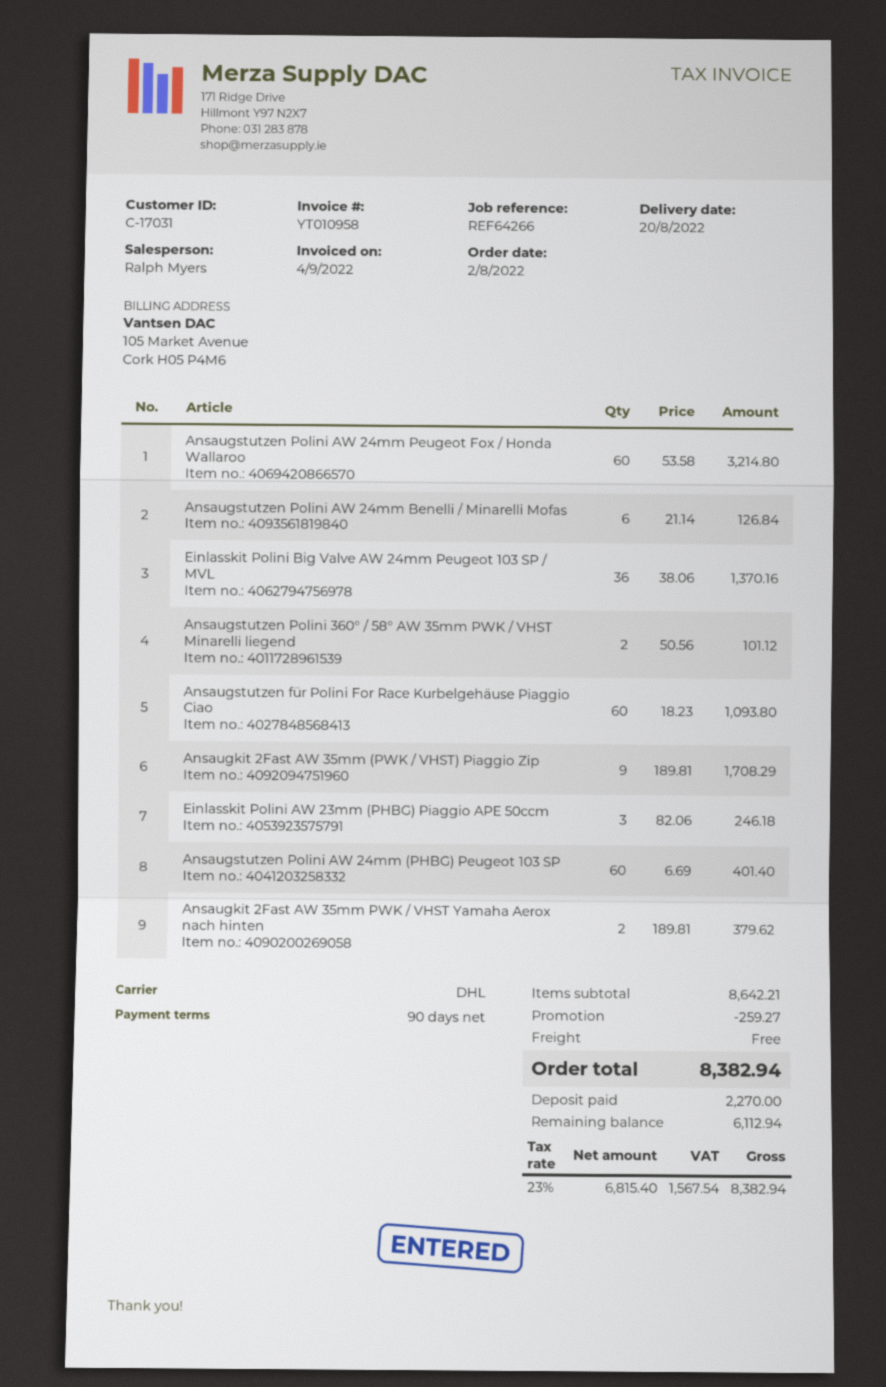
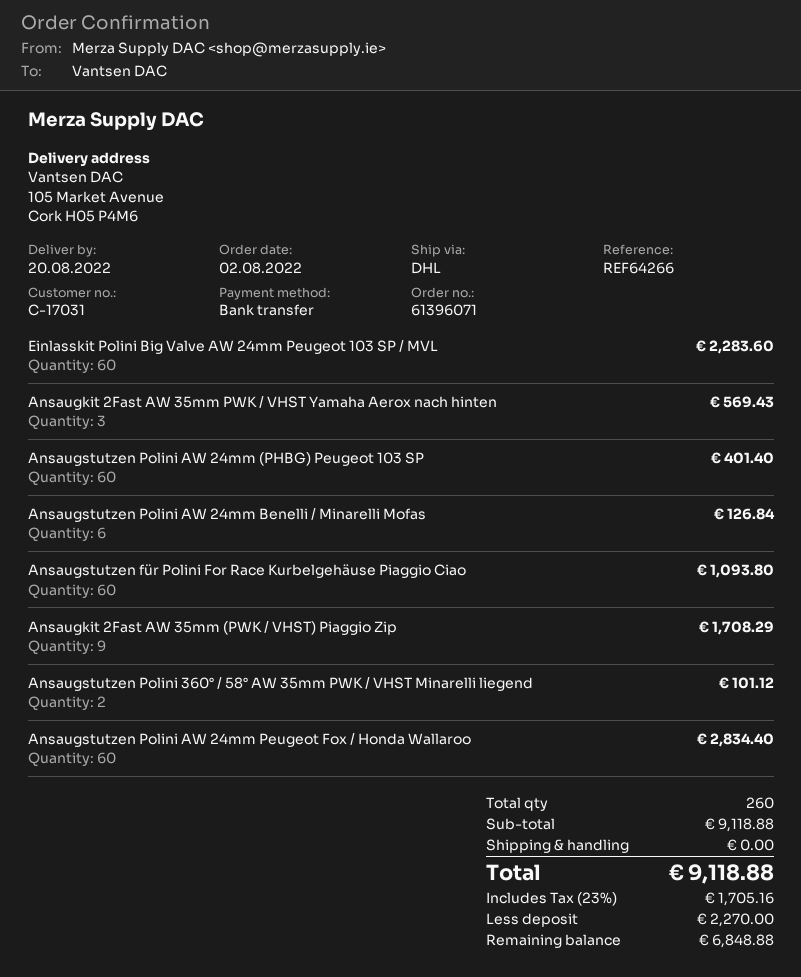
Ansaugstutzen Polini AW 24mm Peugeot Fox / Honda Wallaroo: 60 for 3214.80 -> 60 for 2834.40
Einlasskit Polini Big Valve AW 24mm Peugeot 103 SP / MVL: 36 for 1370.16 -> 60 for 2283.60
Einlasskit Polini AW 23mm (PHBG) Piaggio APE 50ccm: 3 for 246.18 -> none
Ansaugkit 2Fast AW 35mm PWK / VHST Yamaha Aerox nach hinten: 2 for 379.62 -> 3 for 569.43
subtotal: 8642.21 -> 9118.88
discount: 259.27 -> none
tax: 23% = 1567.54 -> 23% = 1705.16
total: 8382.94 -> 9118.88
balance: 6112.94 -> 6848.88

